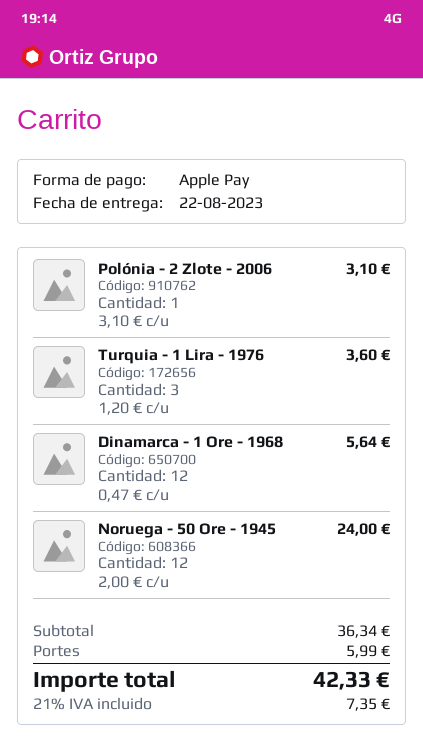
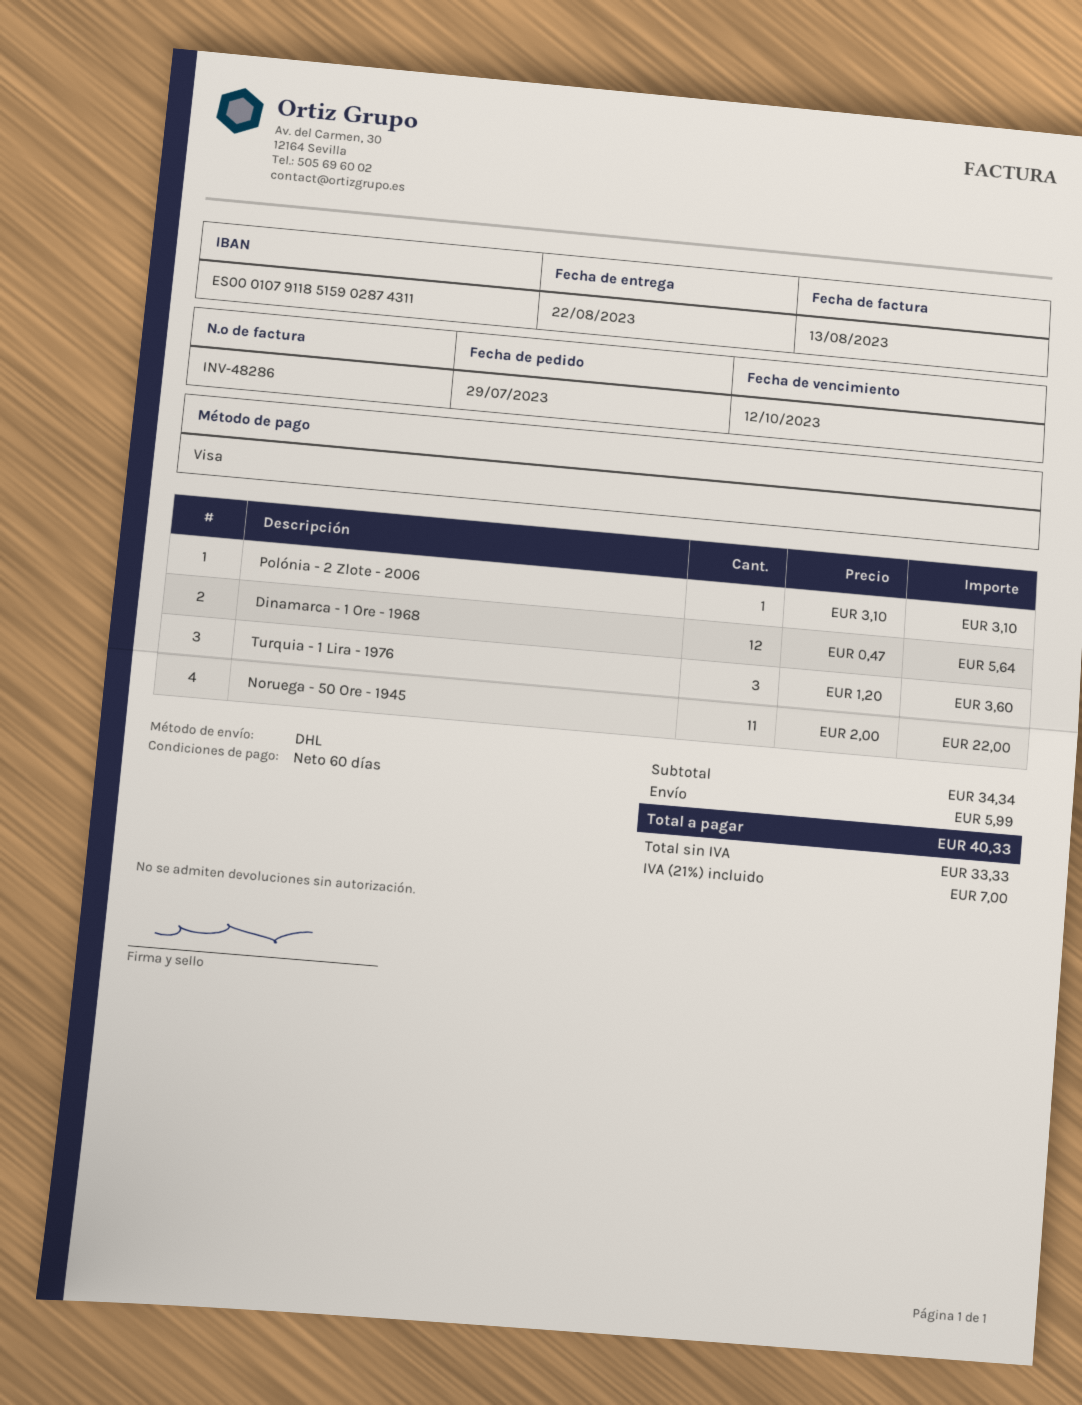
payment method: Apple Pay -> Visa
Noruega - 50 Ore - 1945: 12 x 2.00 = 24.00 -> 11 x 2.00 = 22.00
subtotal: 36.34 -> 34.34
tax: 21% = 7.35 -> 21% = 7.00
total: 42.33 -> 40.33

